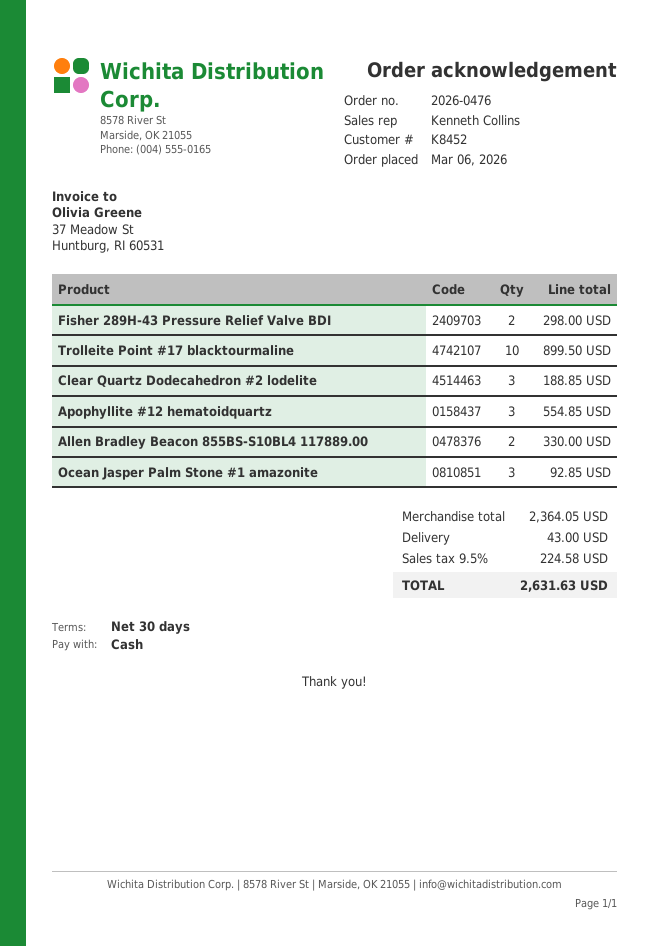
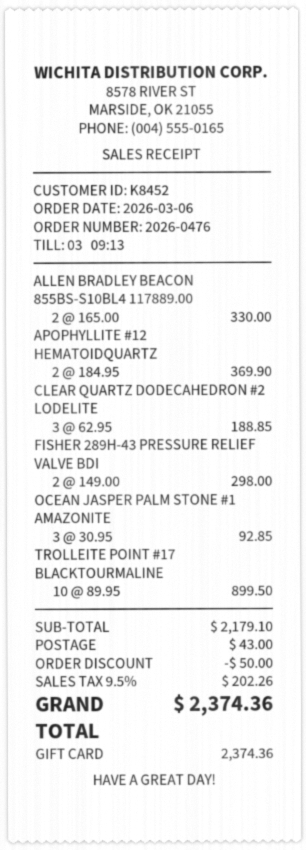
payment method: cash -> gift card
Apophyllite #12 hematoidquartz: 3 for 554.85 -> 2 for 369.90
subtotal: 2364.05 -> 2179.10
discount: none -> 50.00
tax: 9.5% = 224.58 -> 9.5% = 202.26
total: 2631.63 -> 2374.36

